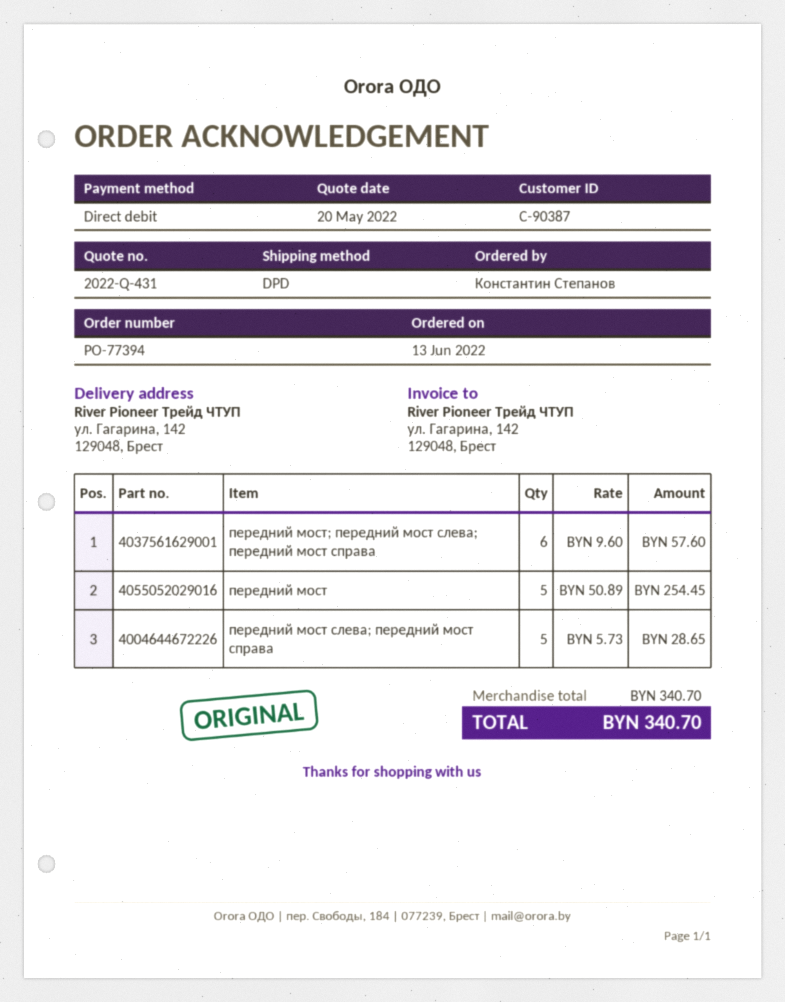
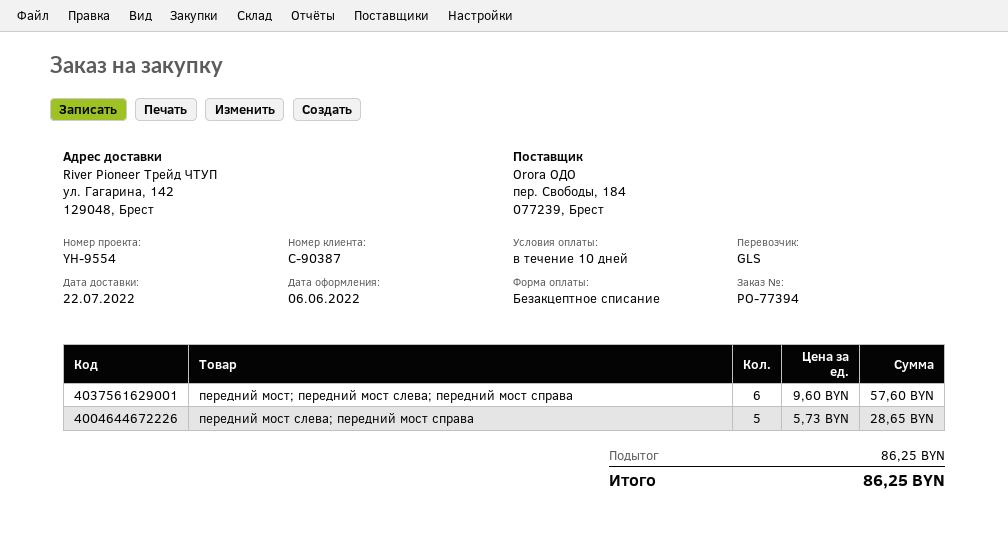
order date: 2022-06-13 -> 2022-06-06
shipping method: DPD -> GLS
передний мост: 5 x 50.89 = 254.45 -> none
subtotal: 340.70 -> 86.25
total: 340.70 -> 86.25

